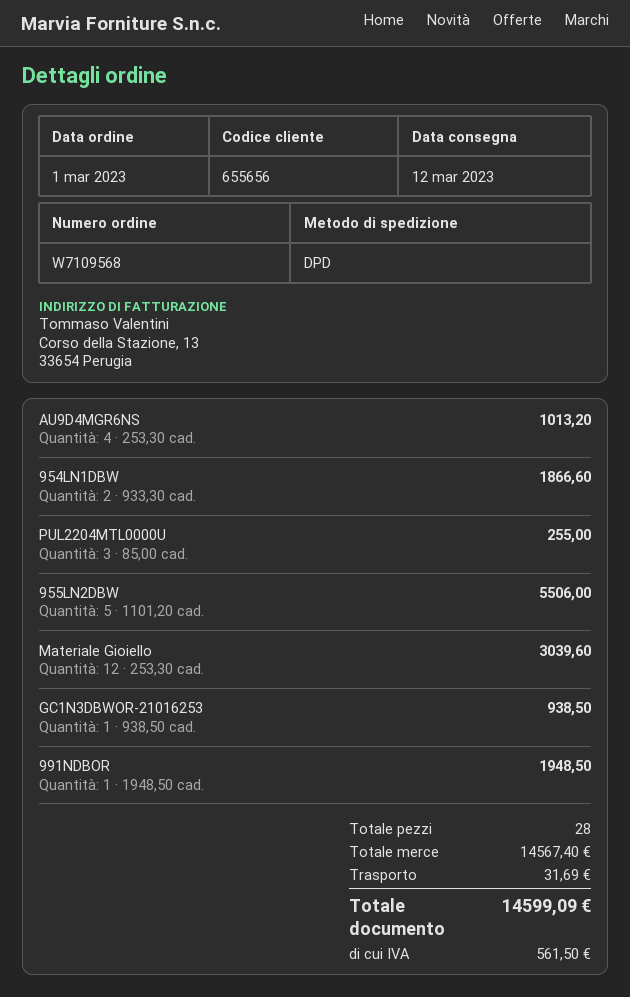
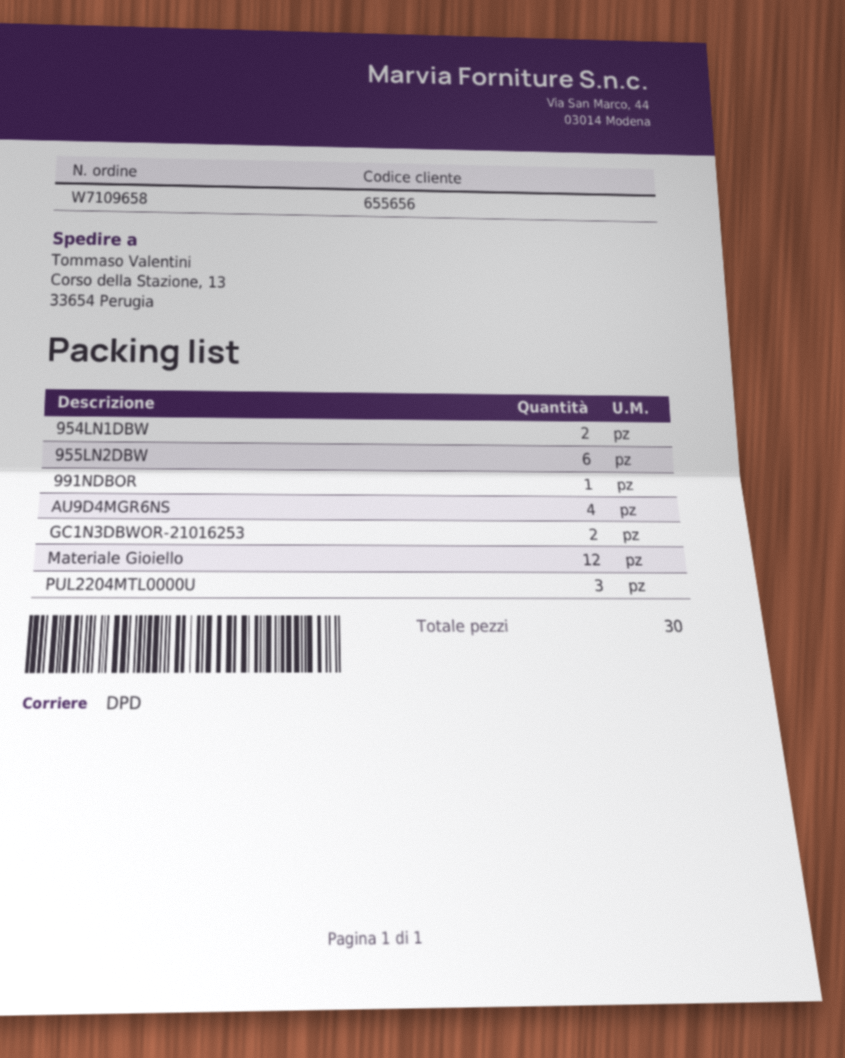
order number: W7109568 -> W7109658
955LN2DBW: 5 -> 6
GC1N3DBWOR-21016253: 1 -> 2
total quantity: 28 -> 30

